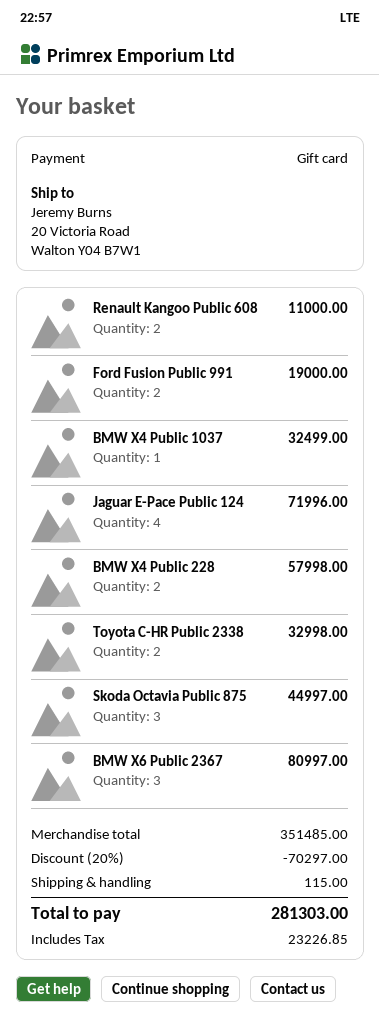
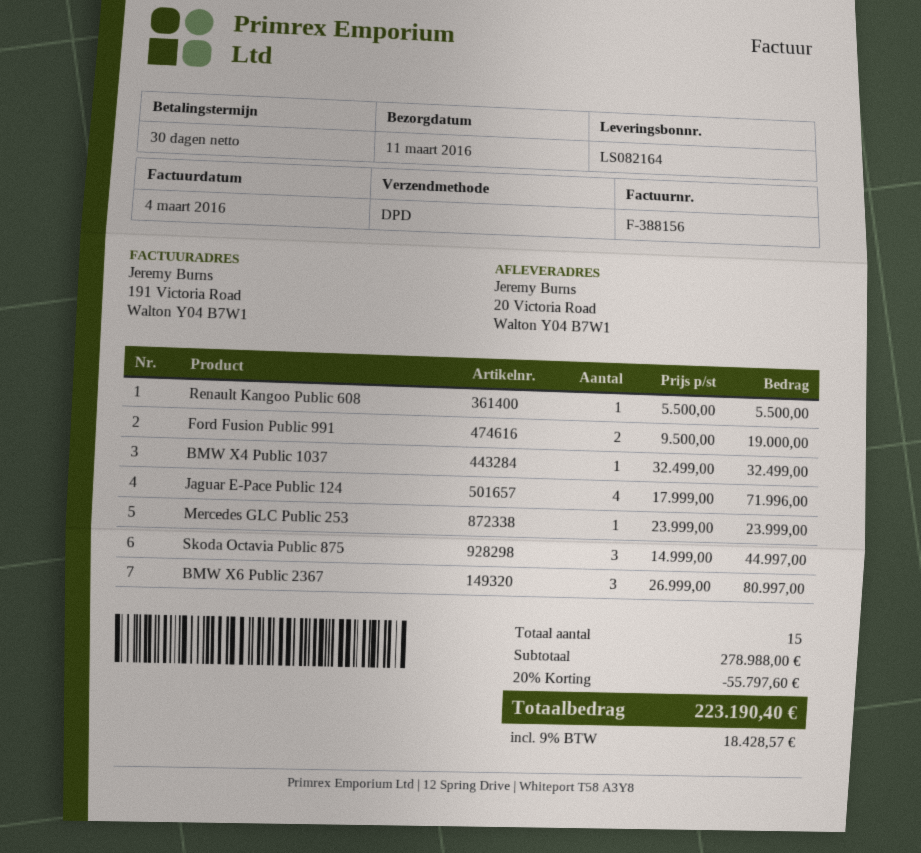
Renault Kangoo Public 608: 2 for 11000.00 -> 1 for 5500.00
BMW X4 Public 228: 2 for 57998.00 -> none
Toyota C-HR Public 2338: 2 for 32998.00 -> none
Mercedes GLC Public 253: none -> 1 for 23999.00
subtotal: 351485.00 -> 278988.00
discount: 20% = 70297.00 -> 20% = 55797.60
shipping: 115.00 -> none
tax: 23226.85 -> 18428.57
total: 281303.00 -> 223190.40

